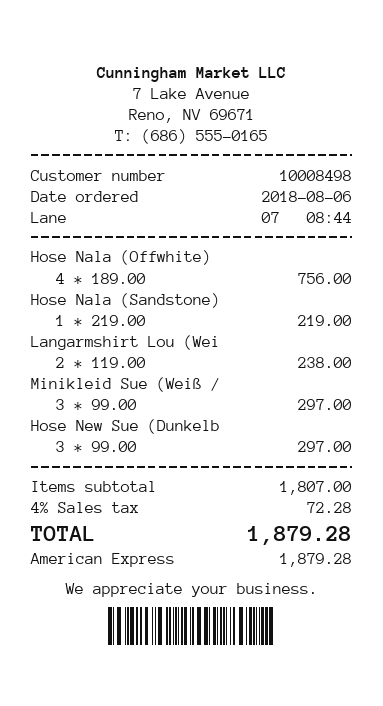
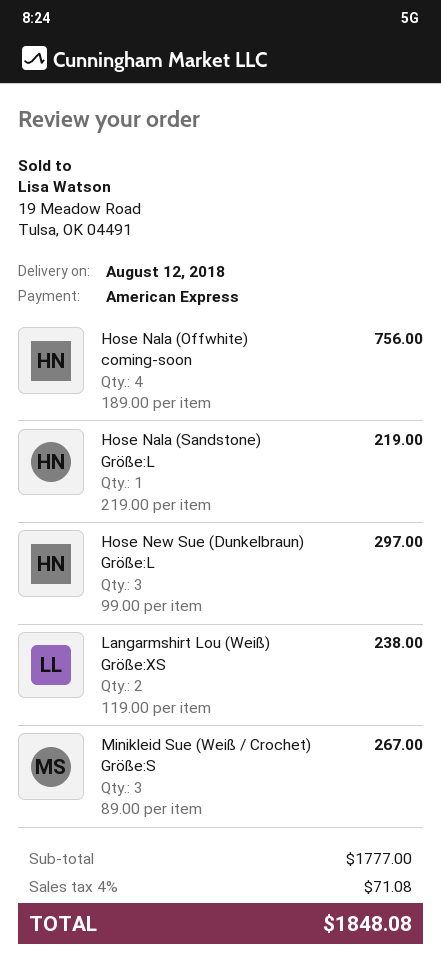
Minikleid Sue (Weiß /: 3 x 99.00 = 297.00 -> 3 x 89.00 = 267.00
subtotal: 1807.00 -> 1777.00
tax: 4% = 72.28 -> 4% = 71.08
total: 1879.28 -> 1848.08

